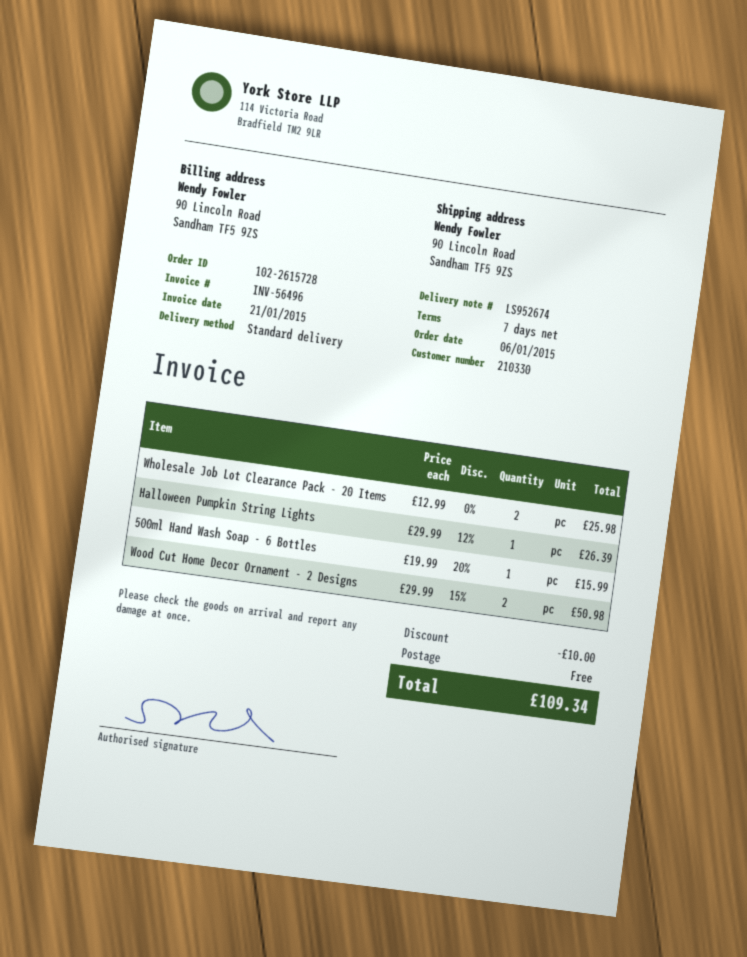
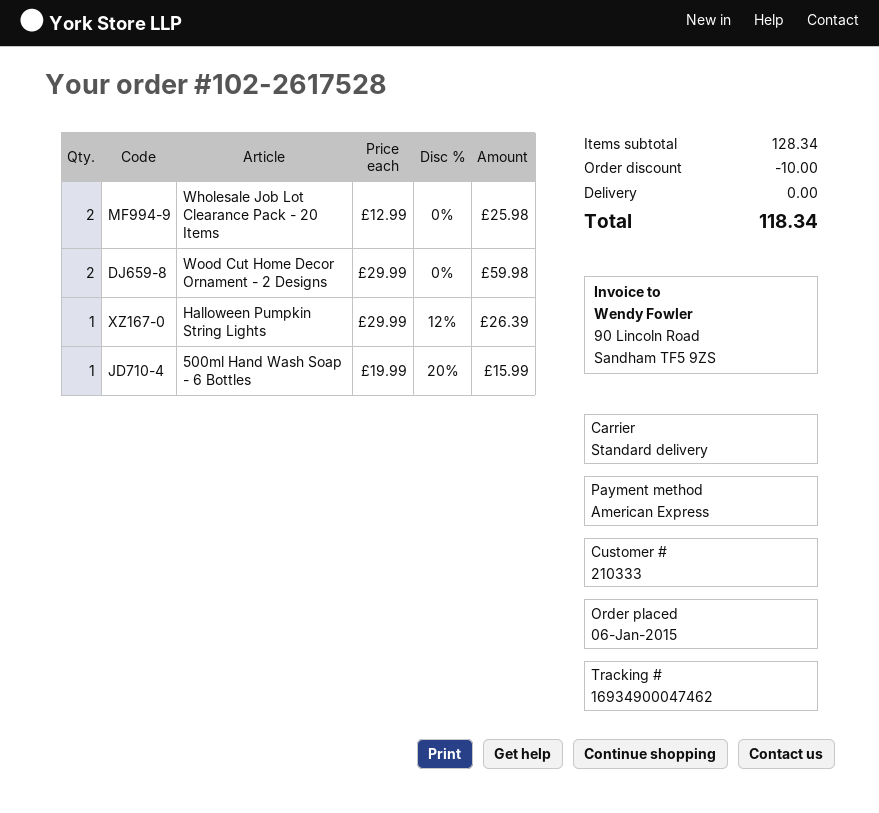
order number: 102-2615728 -> 102-2617528
customer number: 210330 -> 210333
Wood Cut Home Decor Ornament - 2 Designs: 2 x 29.99 - 15% = 50.98 -> 2 x 29.99 = 59.98
total: 109.34 -> 118.34

